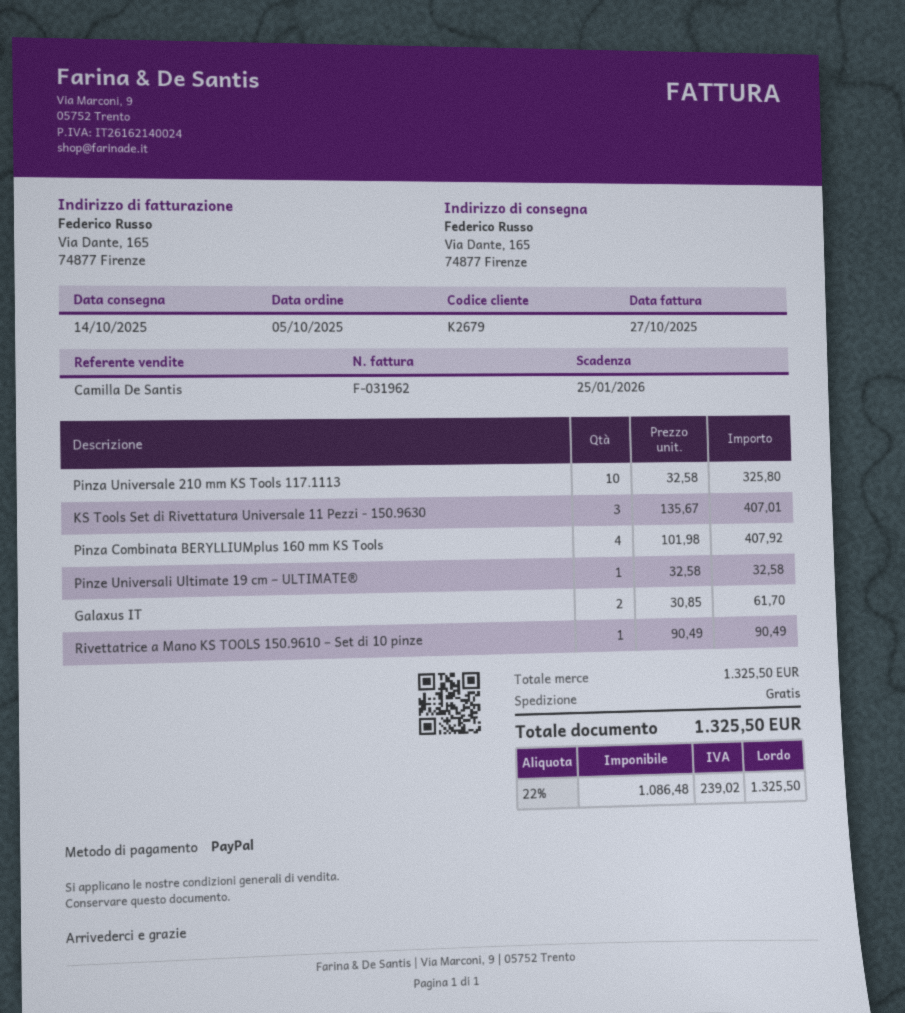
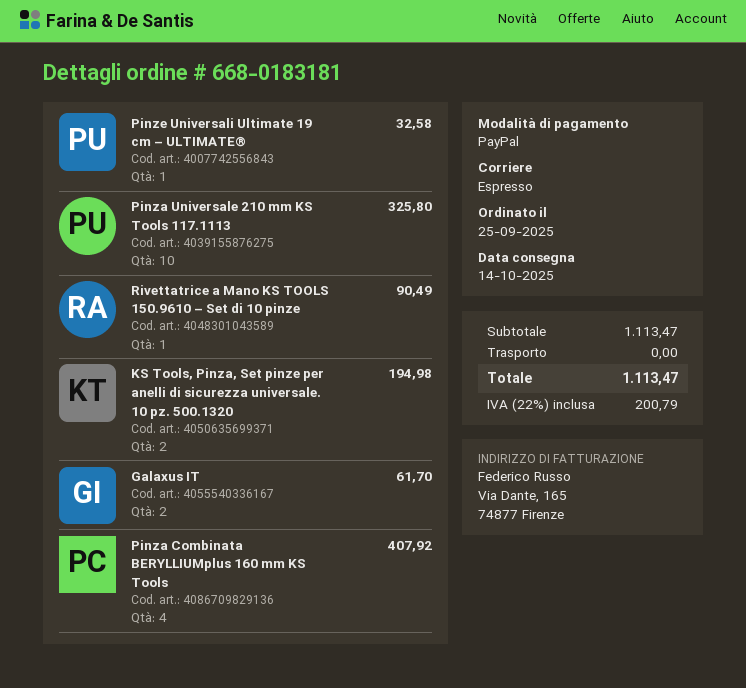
order date: 2025-10-05 -> 2025-09-25
KS Tools Set di Rivettatura Universale 11 Pezzi - 150.9630: 3 for 407.01 -> none
KS Tools, Pinza, Set pinze per anelli di sicurezza universale. 10 pz. 500.1320: none -> 2 for 194.98
subtotal: 1325.50 -> 1113.47
tax: 22% = 239.02 -> 22% = 200.79
total: 1325.50 -> 1113.47

